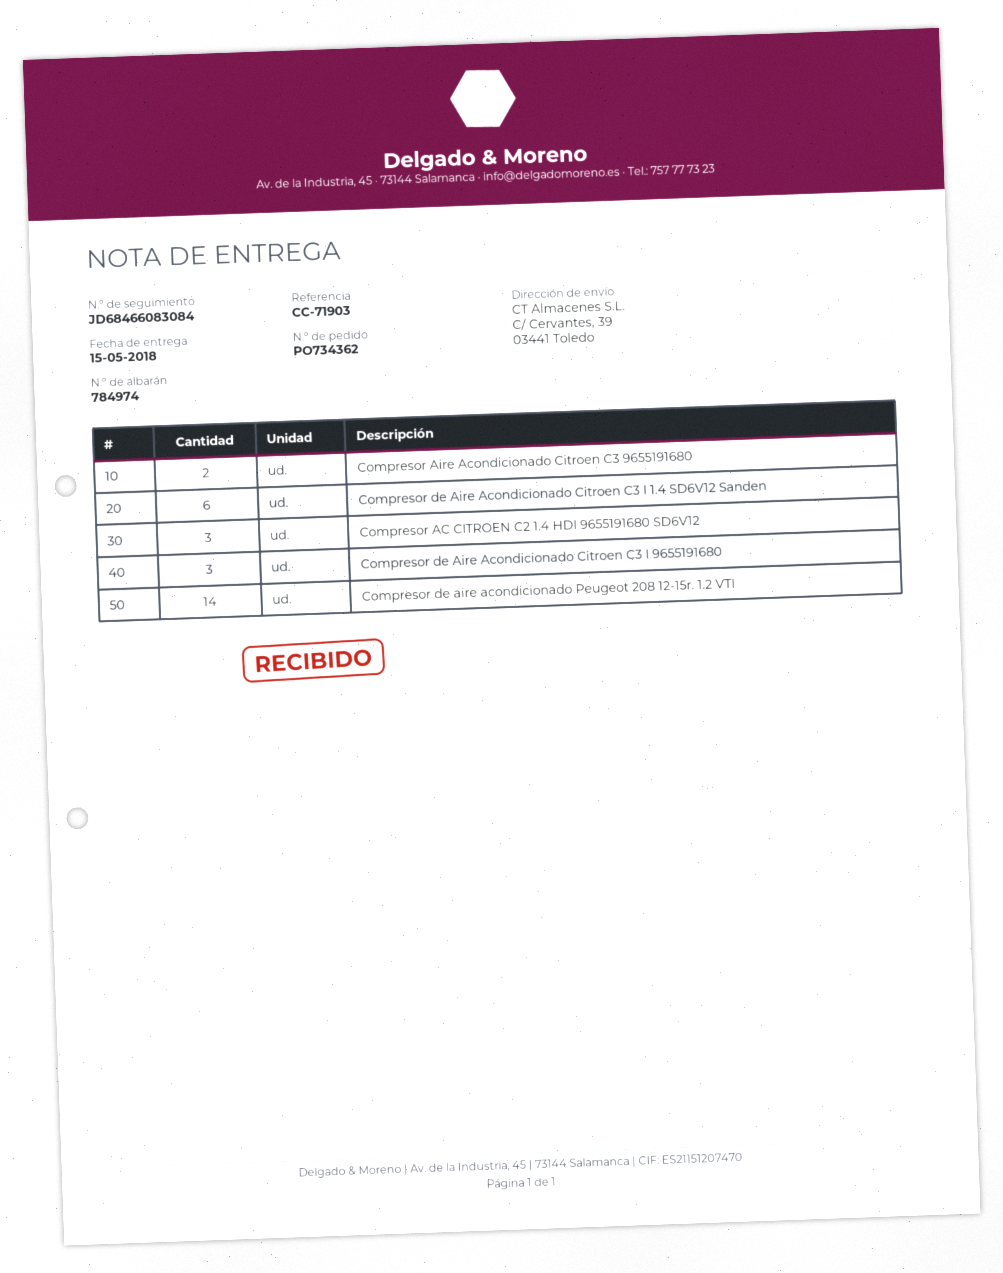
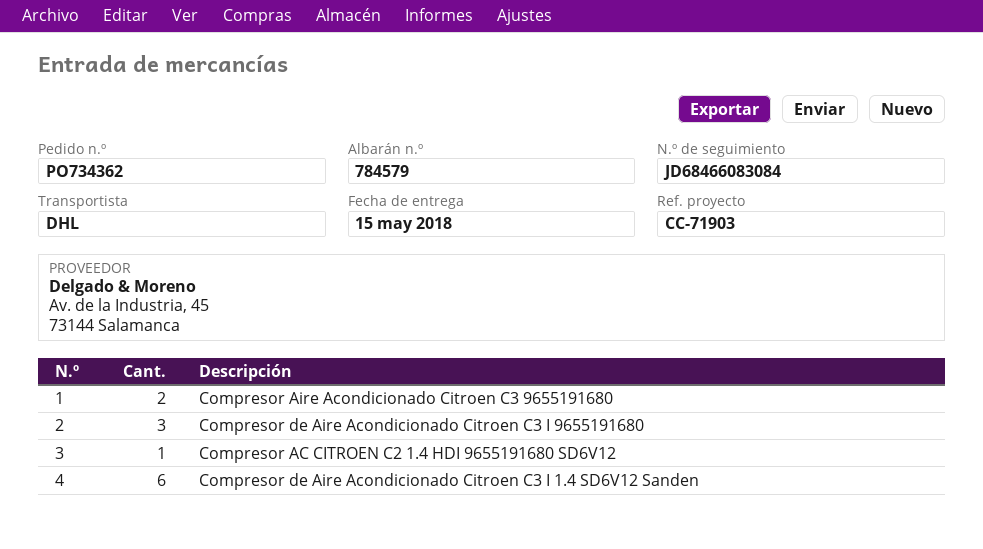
delivery note number: 784974 -> 784579
Compresor AC CITROEN C2 1.4 HDI 9655191680 SD6V12: 3 -> 1
Compresor de aire acondicionado Peugeot 208 12-15r. 1.2 VTI: 14 -> none

